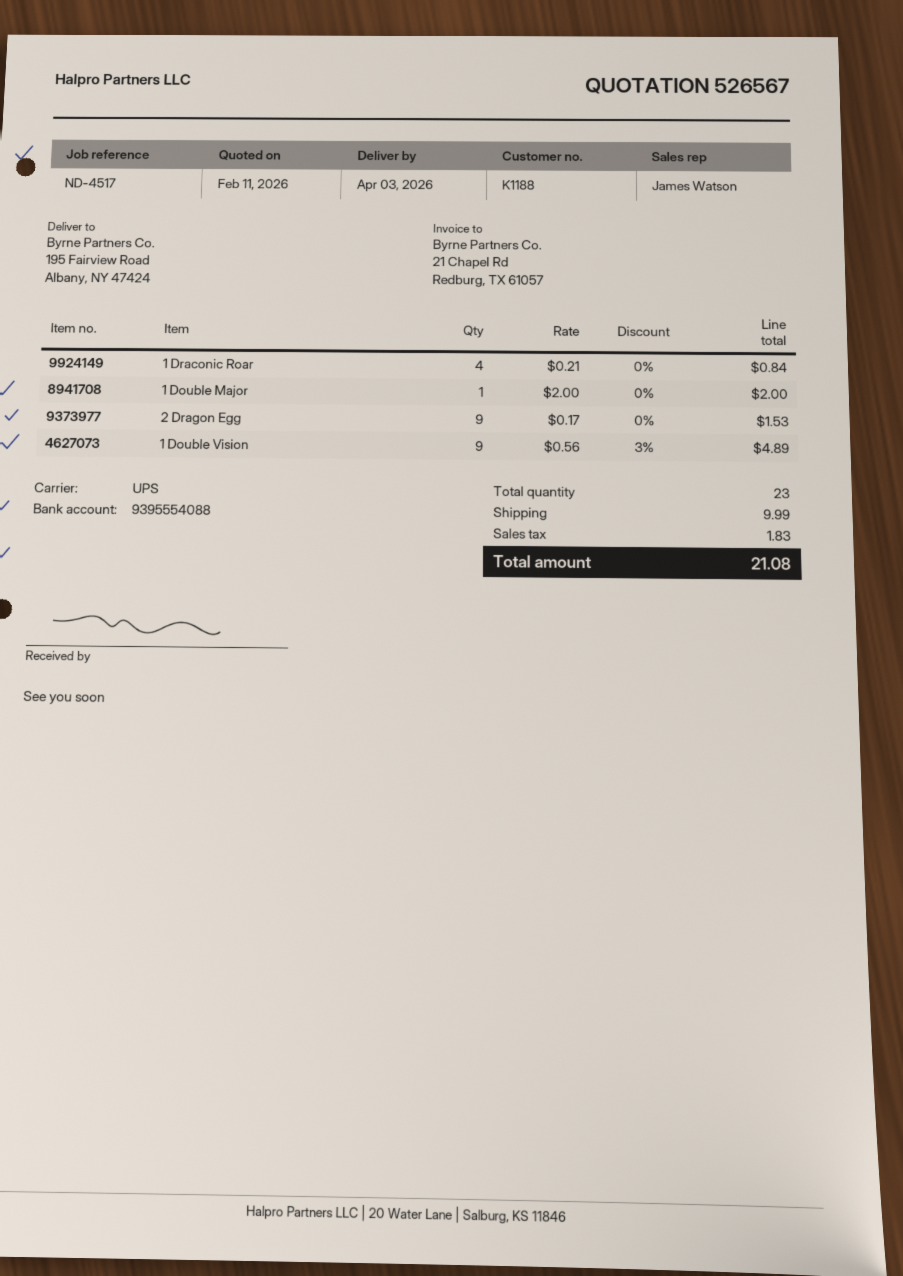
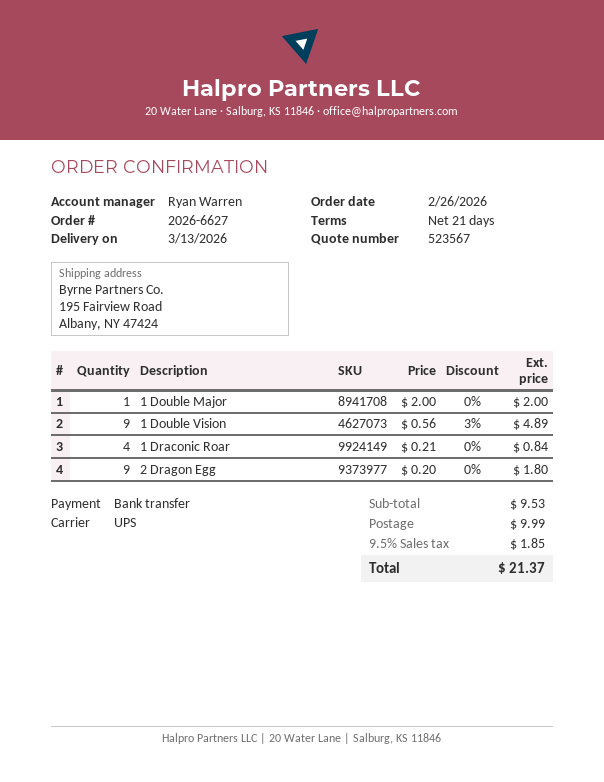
quote number: 526567 -> 523567
delivery date: 2026-04-03 -> 2026-03-13
sales rep: James Watson -> Ryan Warren
2 Dragon Egg: 9 x 0.17 = 1.53 -> 9 x 0.20 = 1.80
tax: 1.83 -> 1.85
total: 21.08 -> 21.37

